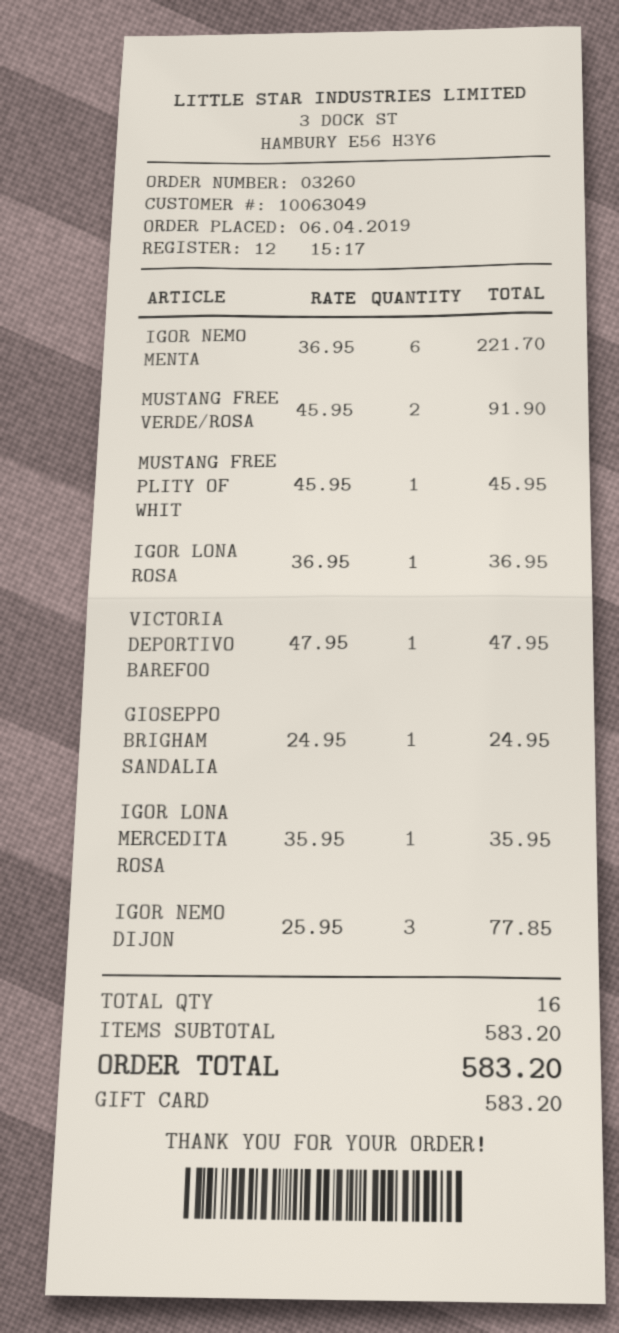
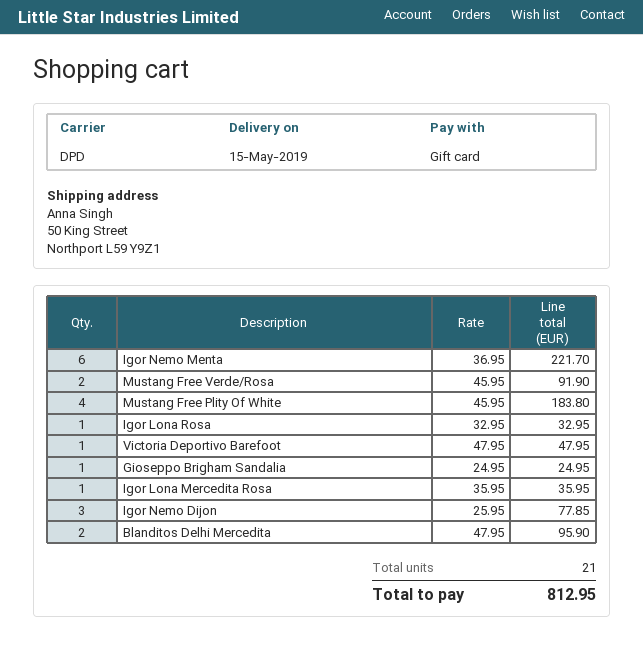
MUSTANG FREE PLITY OF WHIT: 1 x 45.95 = 45.95 -> 4 x 45.95 = 183.80
IGOR LONA ROSA: 1 x 36.95 = 36.95 -> 1 x 32.95 = 32.95
Blanditos Delhi Mercedita: none -> 2 x 47.95 = 95.90
total quantity: 16 -> 21
total: 583.20 -> 812.95

